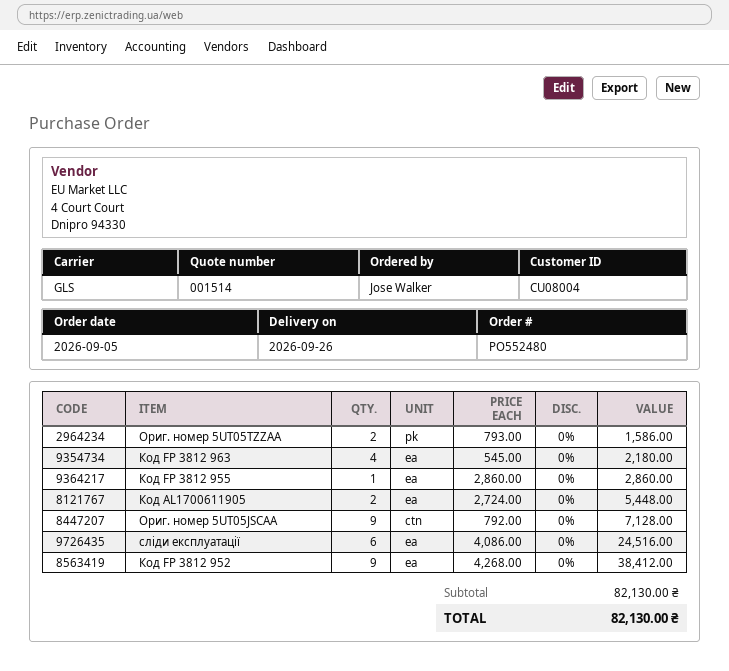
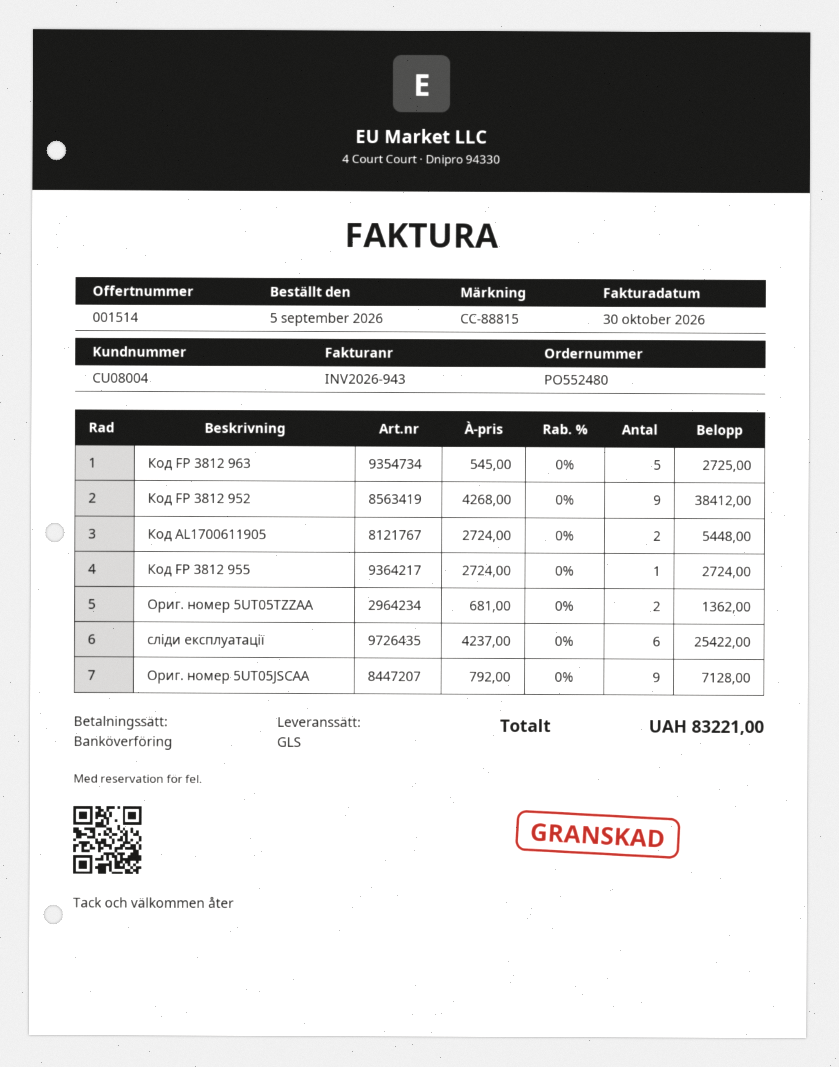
Ориг. номер 5UT05TZZAA: 2 x 793.00 = 1586.00 -> 2 x 681.00 = 1362.00
Код FP 3812 963: 4 x 545.00 = 2180.00 -> 5 x 545.00 = 2725.00
Код FP 3812 955: 1 x 2860.00 = 2860.00 -> 1 x 2724.00 = 2724.00
сліди експлуатації: 6 x 4086.00 = 24516.00 -> 6 x 4237.00 = 25422.00
total: 82130.00 -> 83221.00

